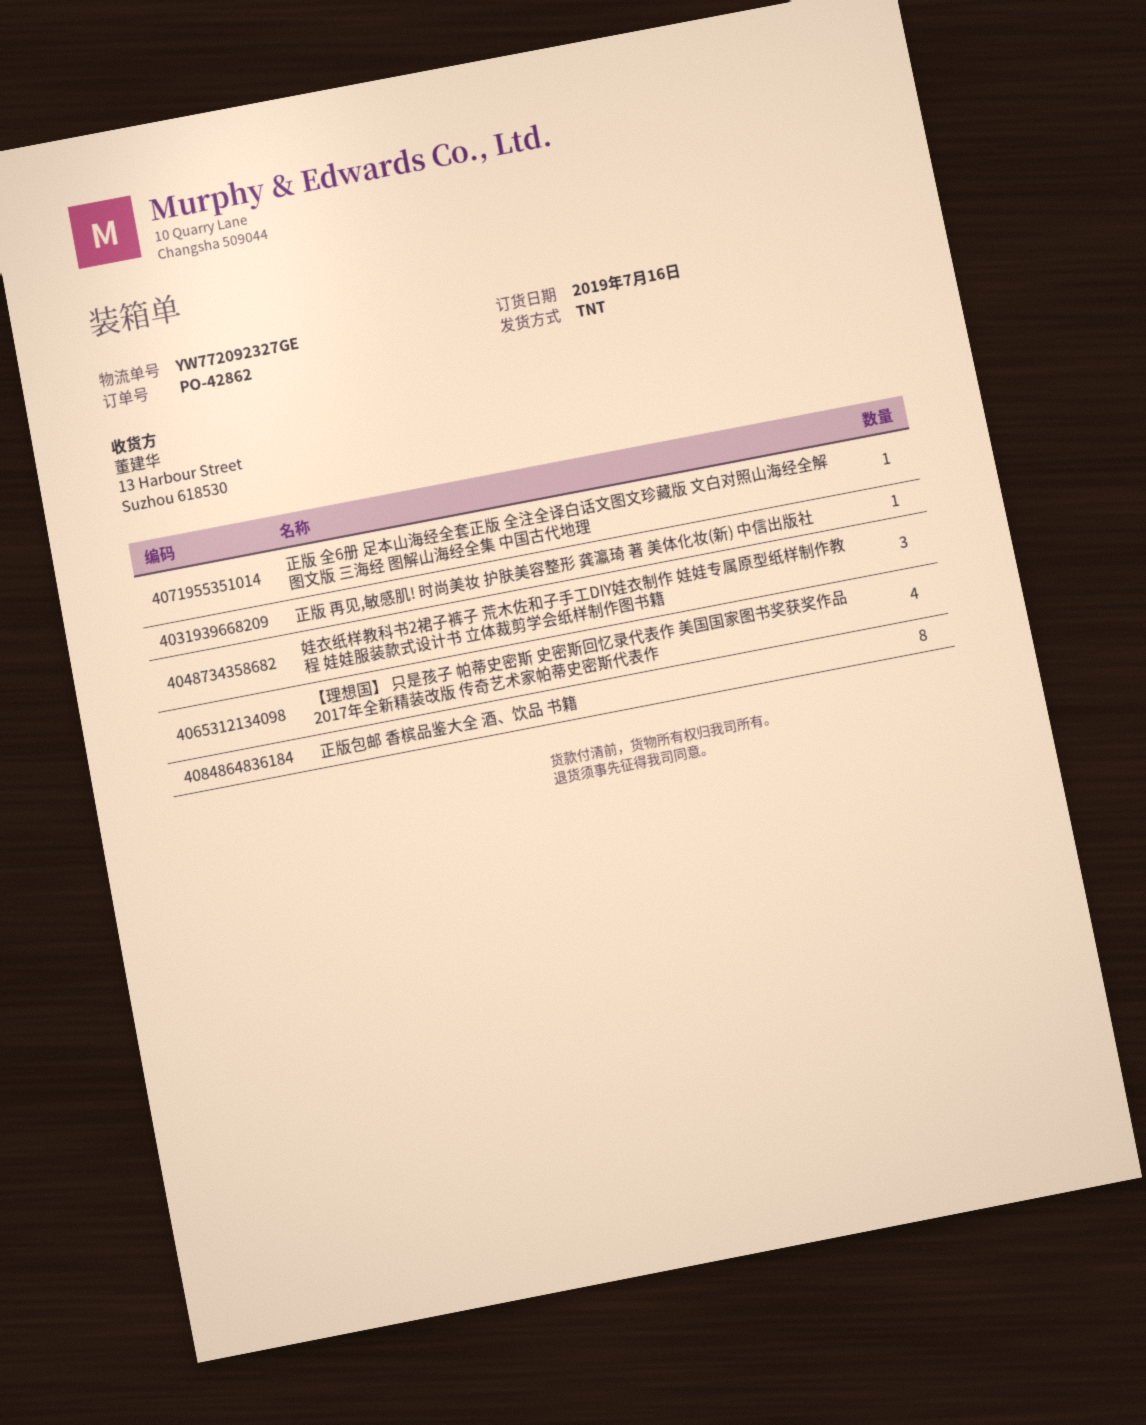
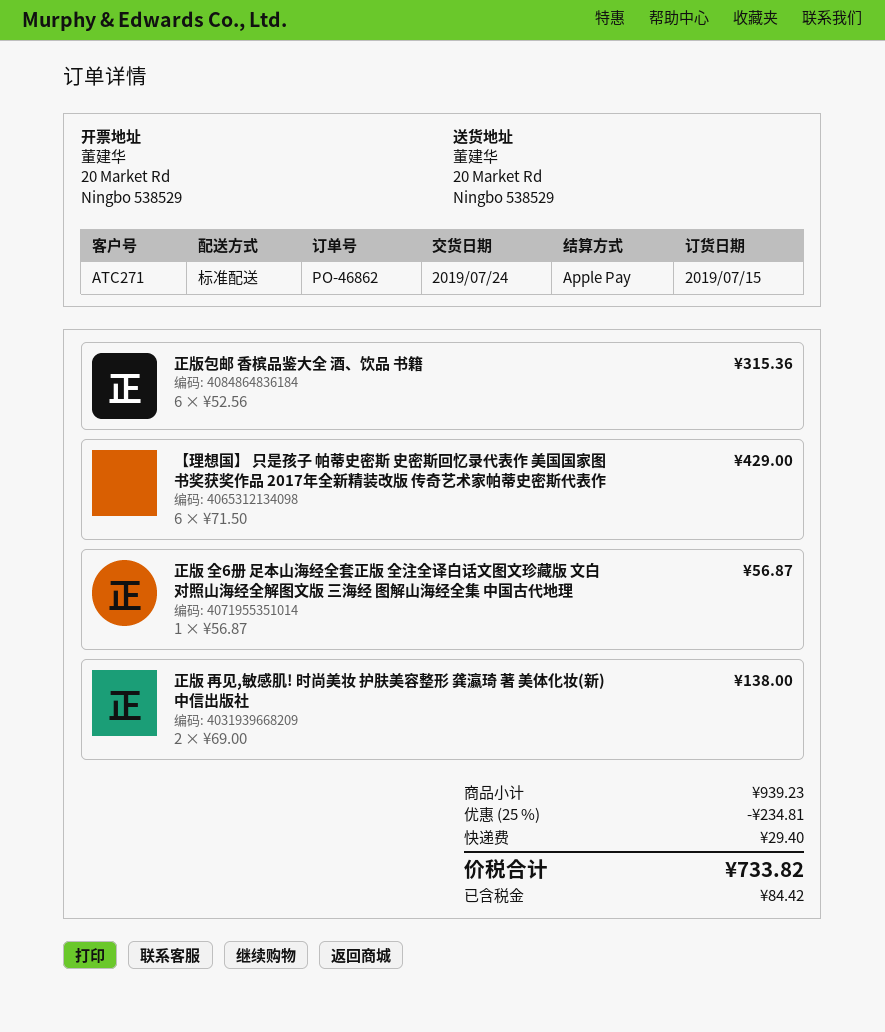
order number: PO-42862 -> PO-46862
order date: 2019-07-16 -> 2019-07-15
shipping method: TNT -> standard
ship to: 13 Harbour Street, Suzhou 618530 -> 20 Market Rd, Ningbo 538529
正版 再见,敏感肌! 时尚美妆 护肤美容整形 龚瀛琦 著 美体化妆(新) 中信出版社: 1 -> 2
娃衣纸样教科书2裙子裤子 荒木佐和子手工DIY娃衣制作 娃娃专属原型纸样制作教程 娃娃服装款式设计书 立体裁剪学会纸样制作图书籍: 3 -> none
【理想国】 只是孩子 帕蒂史密斯 史密斯回忆录代表作 美国国家图书奖获奖作品 2017年全新精装改版 传奇艺术家帕蒂史密斯代表作: 4 -> 6
正版包邮 香槟品鉴大全 酒、饮品 书籍: 8 -> 6

